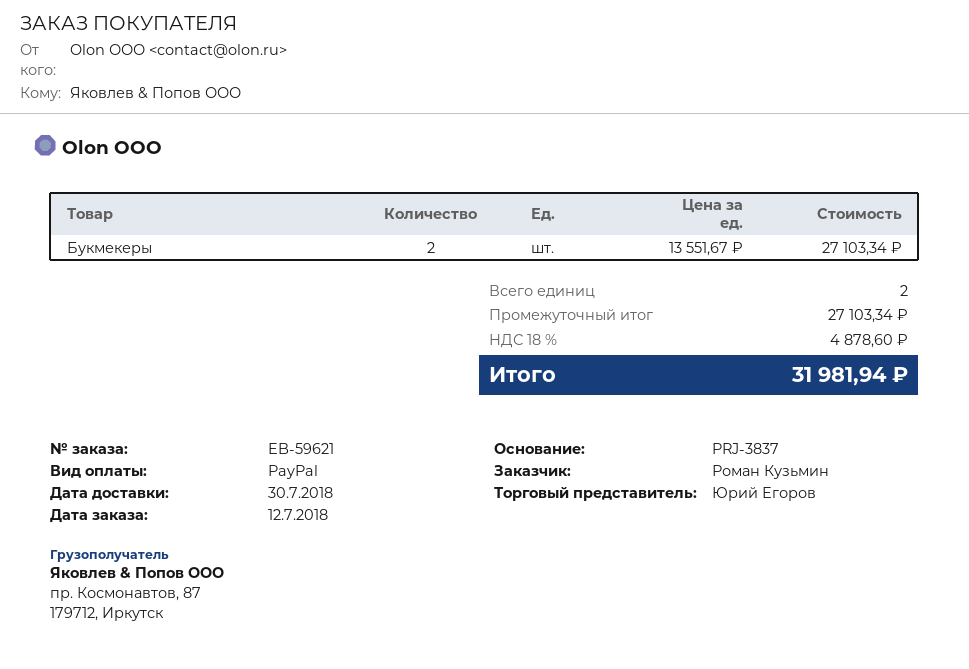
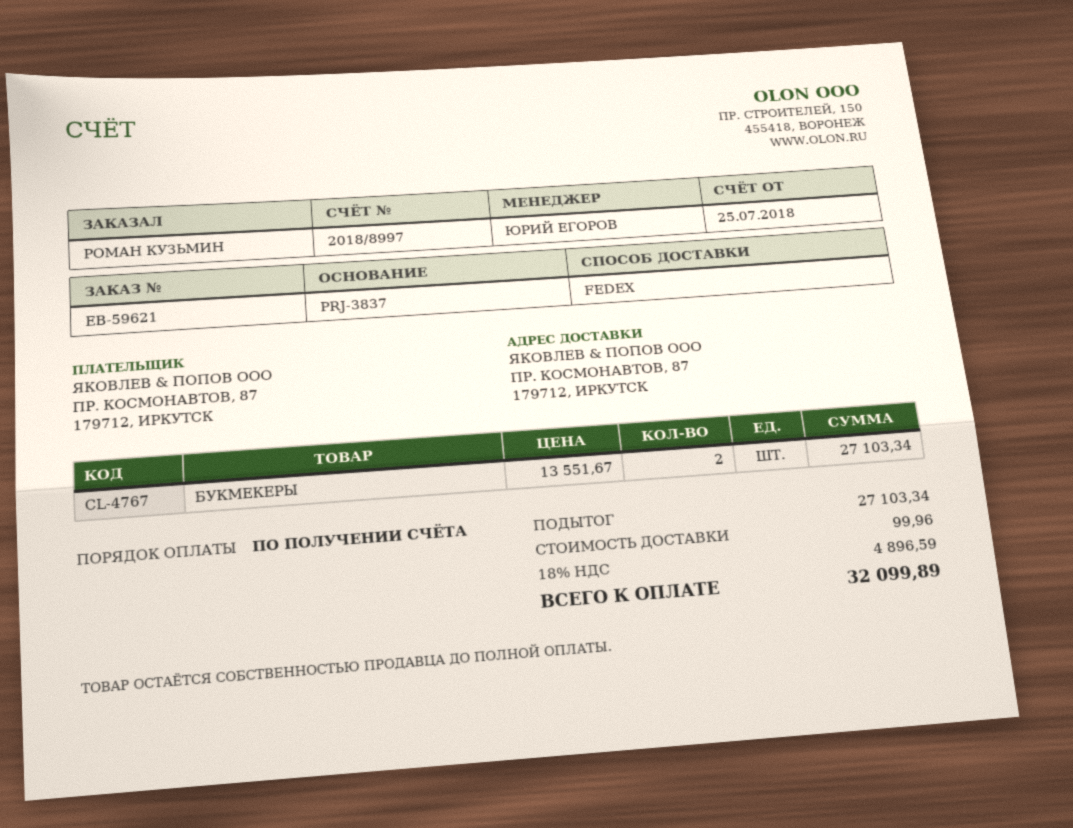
shipping: none -> 99.96
tax: 18% = 4878.60 -> 18% = 4896.59
total: 31981.94 -> 32099.89

